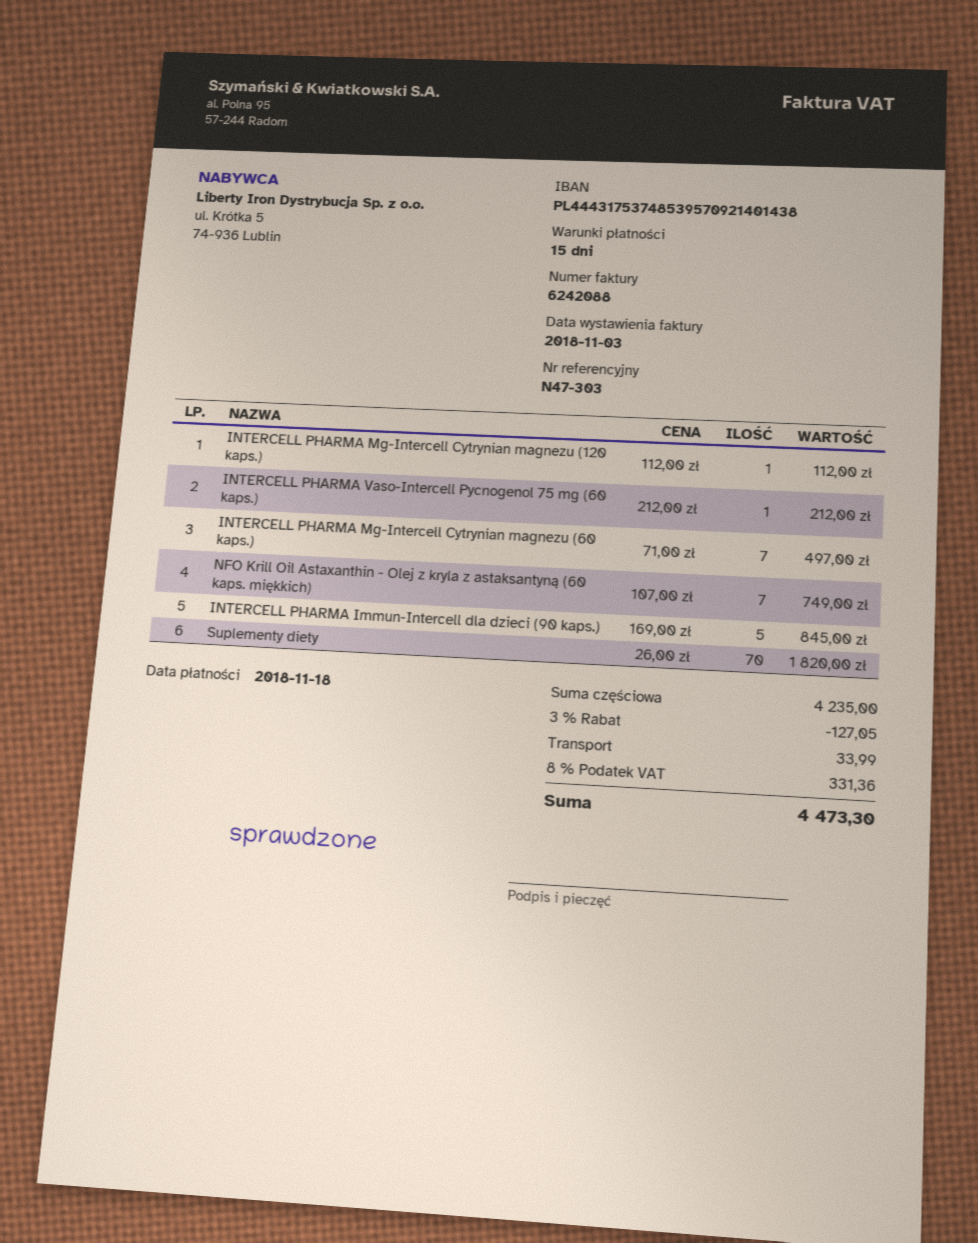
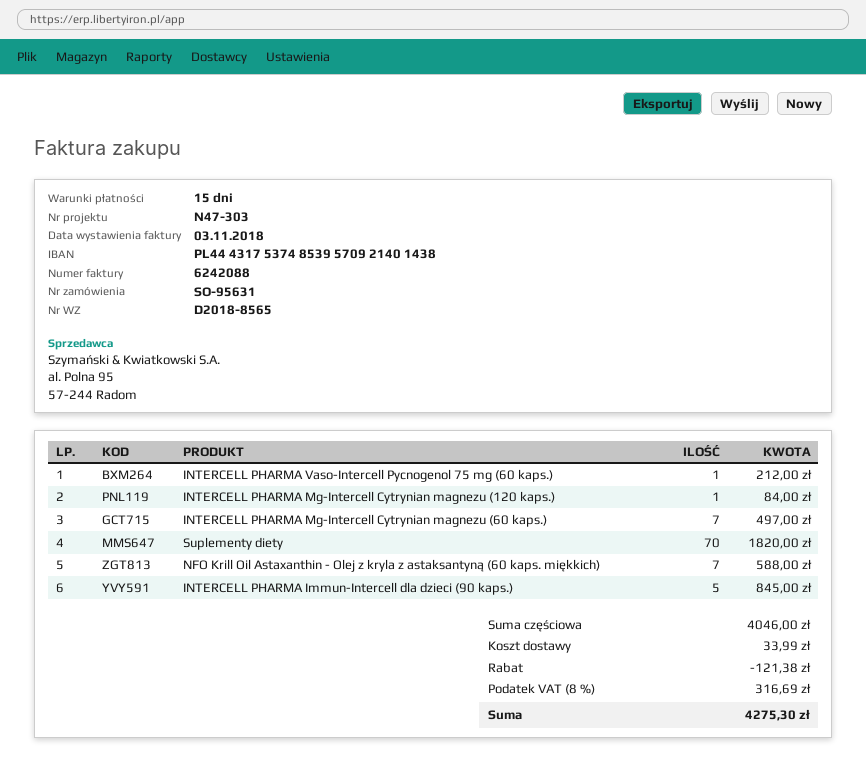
INTERCELL PHARMA Mg-Intercell Cytrynian magnezu (120 kaps.): 1 for 112.00 -> 1 for 84.00
NFO Krill Oil Astaxanthin - Olej z kryla z astaksantyną (60 kaps. miękkich): 7 for 749.00 -> 7 for 588.00
subtotal: 4235.00 -> 4046.00
discount: 127.05 -> 121.38
tax: 8% = 331.36 -> 8% = 316.69
total: 4473.30 -> 4275.30

